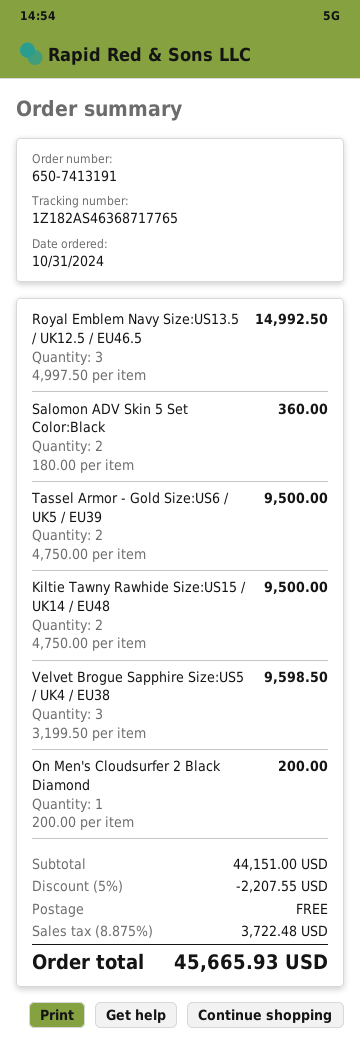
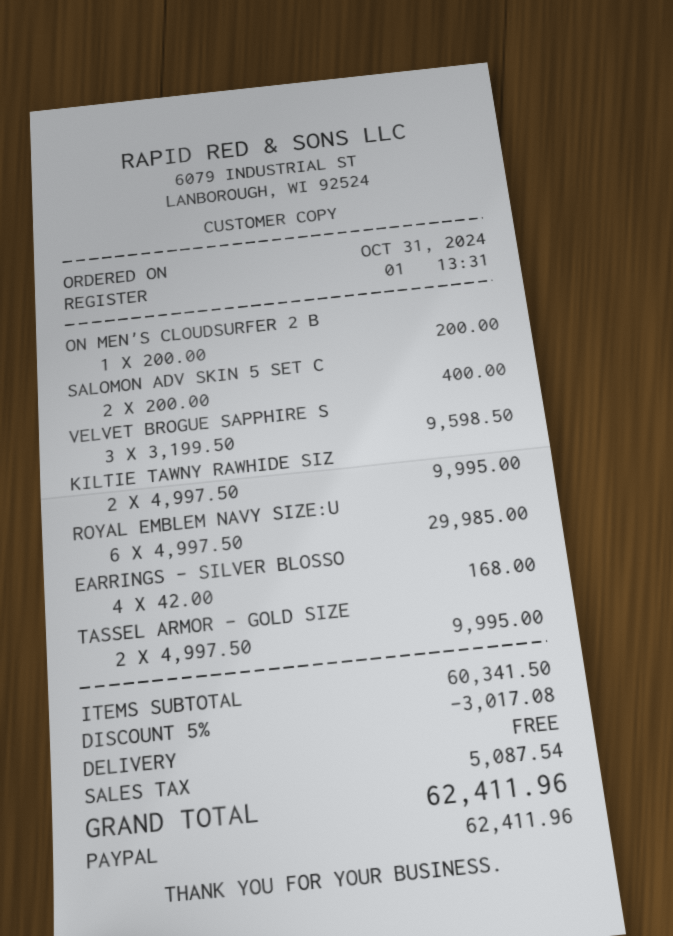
Royal Emblem Navy Size:US13.5 / UK12.5 / EU46.5: 3 x 4997.50 = 14992.50 -> 6 x 4997.50 = 29985.00
Salomon ADV Skin 5 Set Color:Black: 2 x 180.00 = 360.00 -> 2 x 200.00 = 400.00
Tassel Armor - Gold Size:US6 / UK5 / EU39: 2 x 4750.00 = 9500.00 -> 2 x 4997.50 = 9995.00
Kiltie Tawny Rawhide Size:US15 / UK14 / EU48: 2 x 4750.00 = 9500.00 -> 2 x 4997.50 = 9995.00
EARRINGS - SILVER BLOSSO: none -> 4 x 42.00 = 168.00
subtotal: 44151.00 -> 60341.50
discount: 5% = 2207.55 -> 5% = 3017.08
tax: 3722.48 -> 5087.54
total: 45665.93 -> 62411.96

